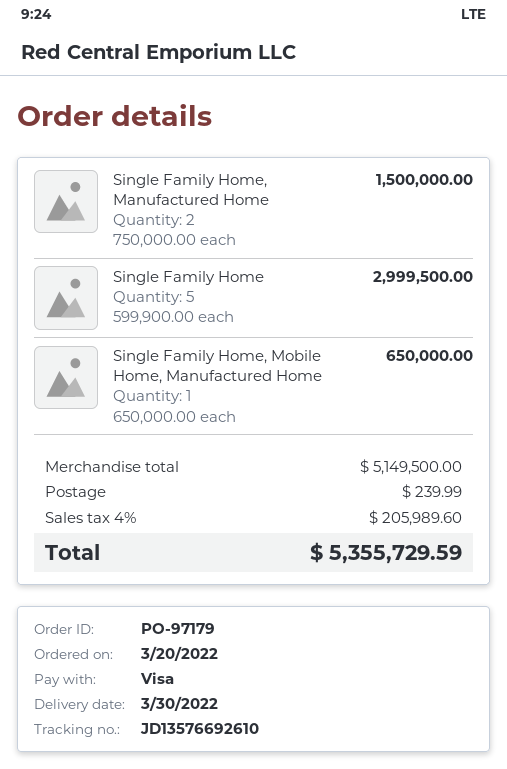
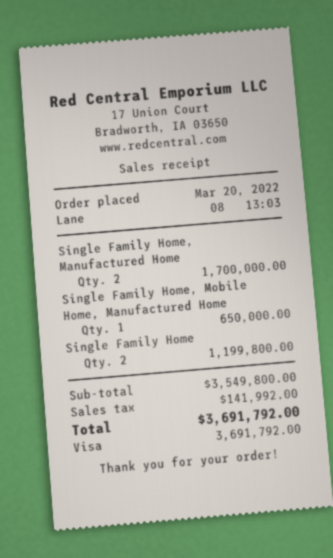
Single Family Home, Manufactured Home: 2 for 1500000.00 -> 2 for 1700000.00
Single Family Home: 5 for 2999500.00 -> 2 for 1199800.00
subtotal: 5149500.00 -> 3549800.00
shipping: 239.99 -> none
tax: 205989.60 -> 141992.00
total: 5355729.59 -> 3691792.00

